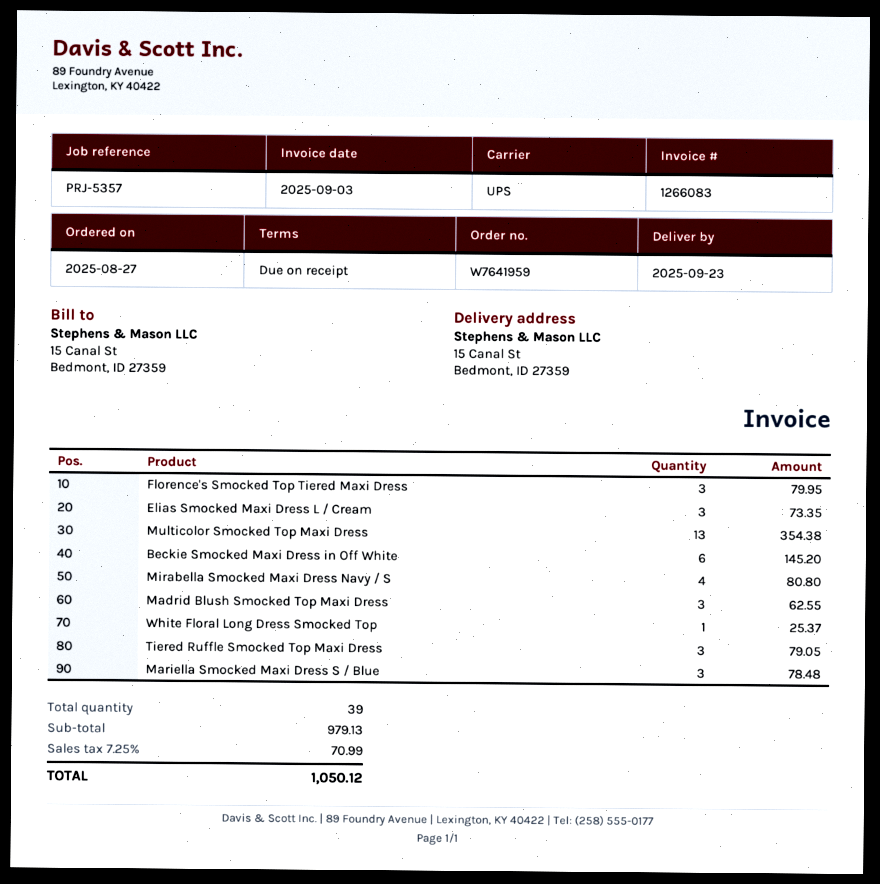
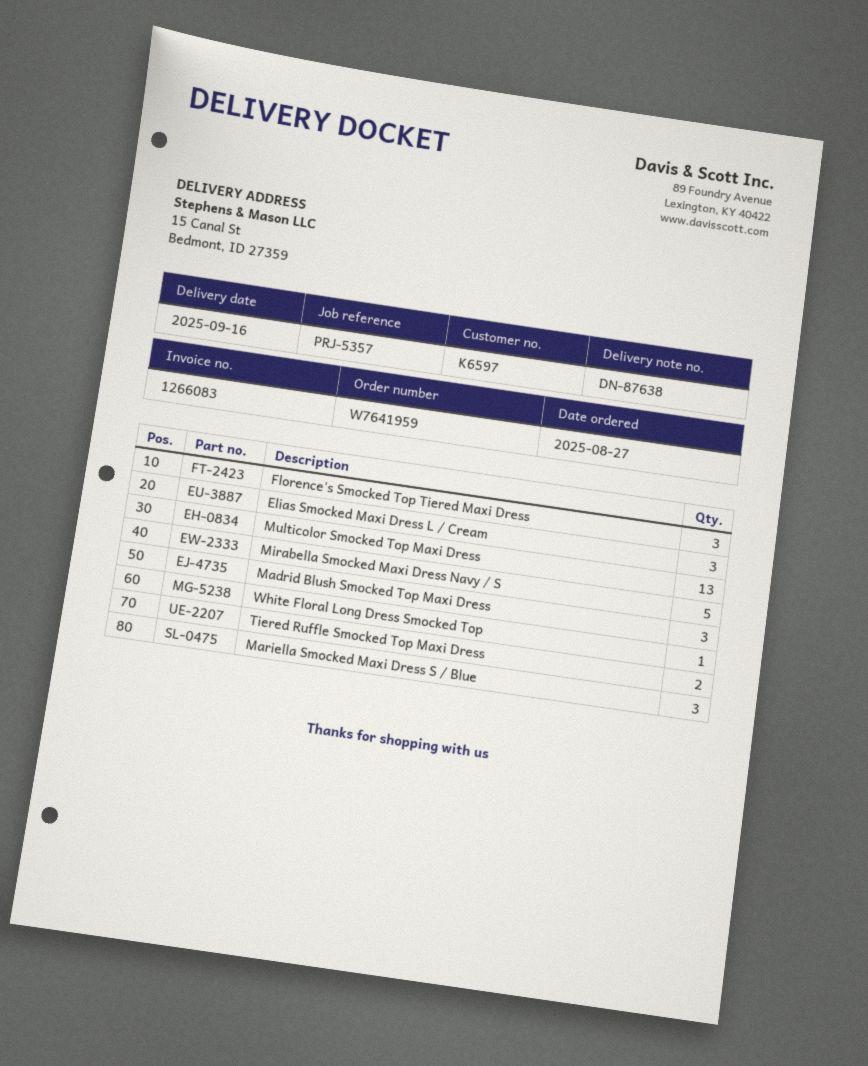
delivery date: 2025-09-23 -> 2025-09-16
Beckie Smocked Maxi Dress in Off White: 6 -> none
Mirabella Smocked Maxi Dress Navy / S: 4 -> 5
Tiered Ruffle Smocked Top Maxi Dress: 3 -> 2

